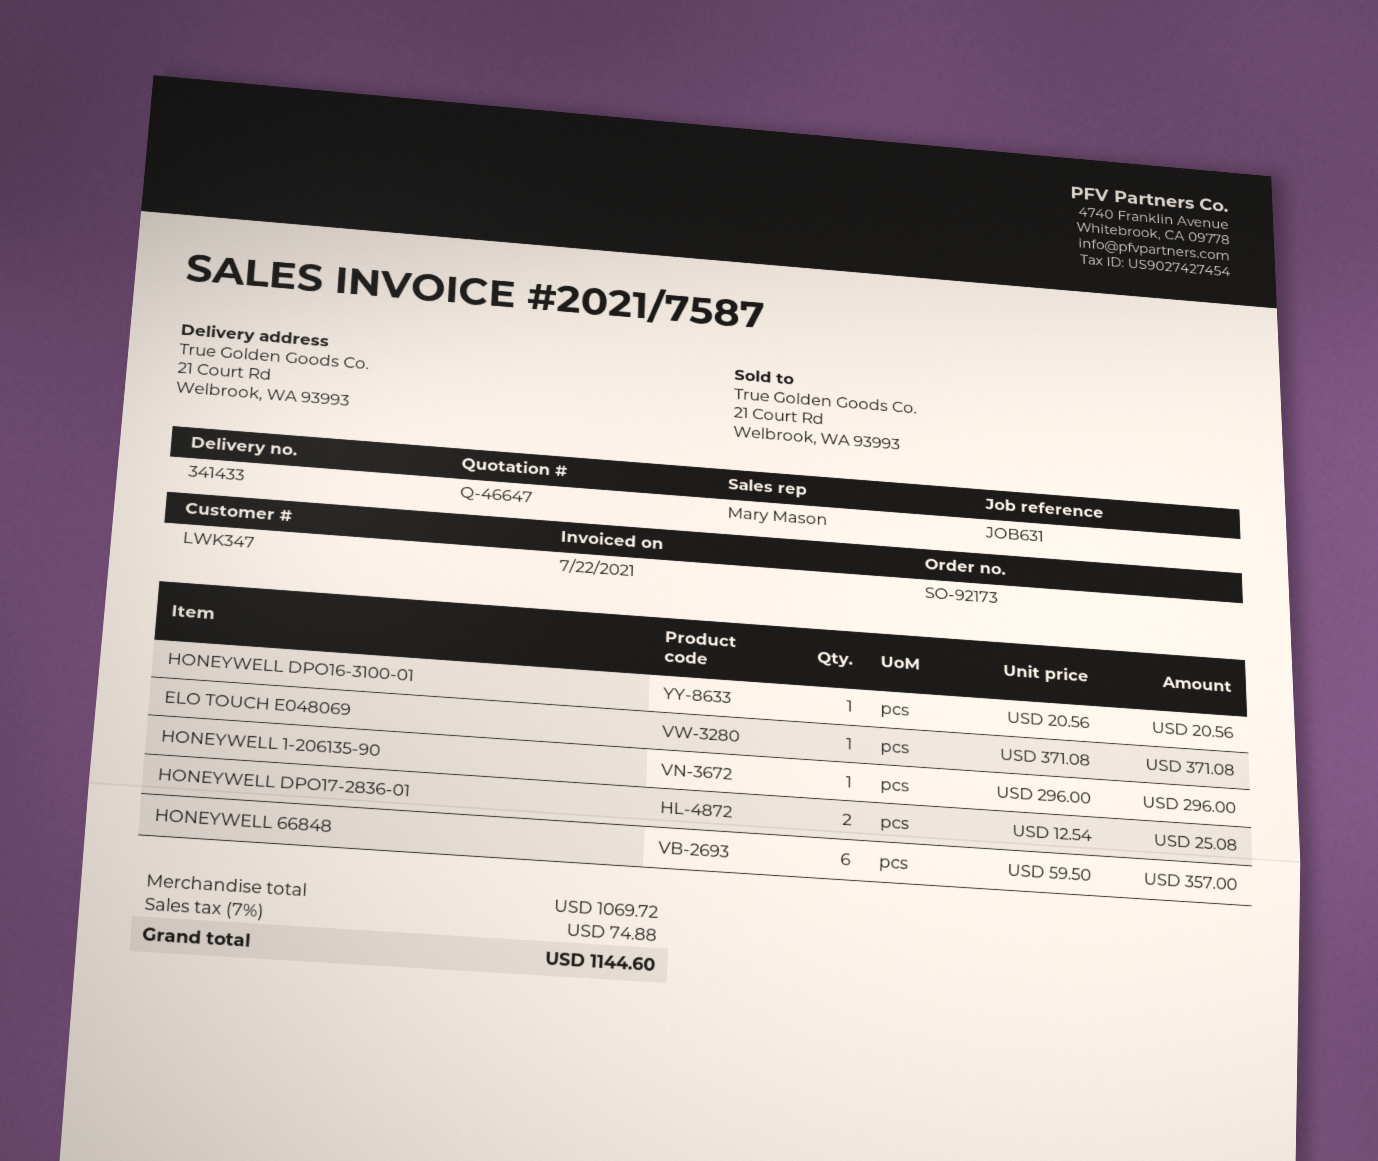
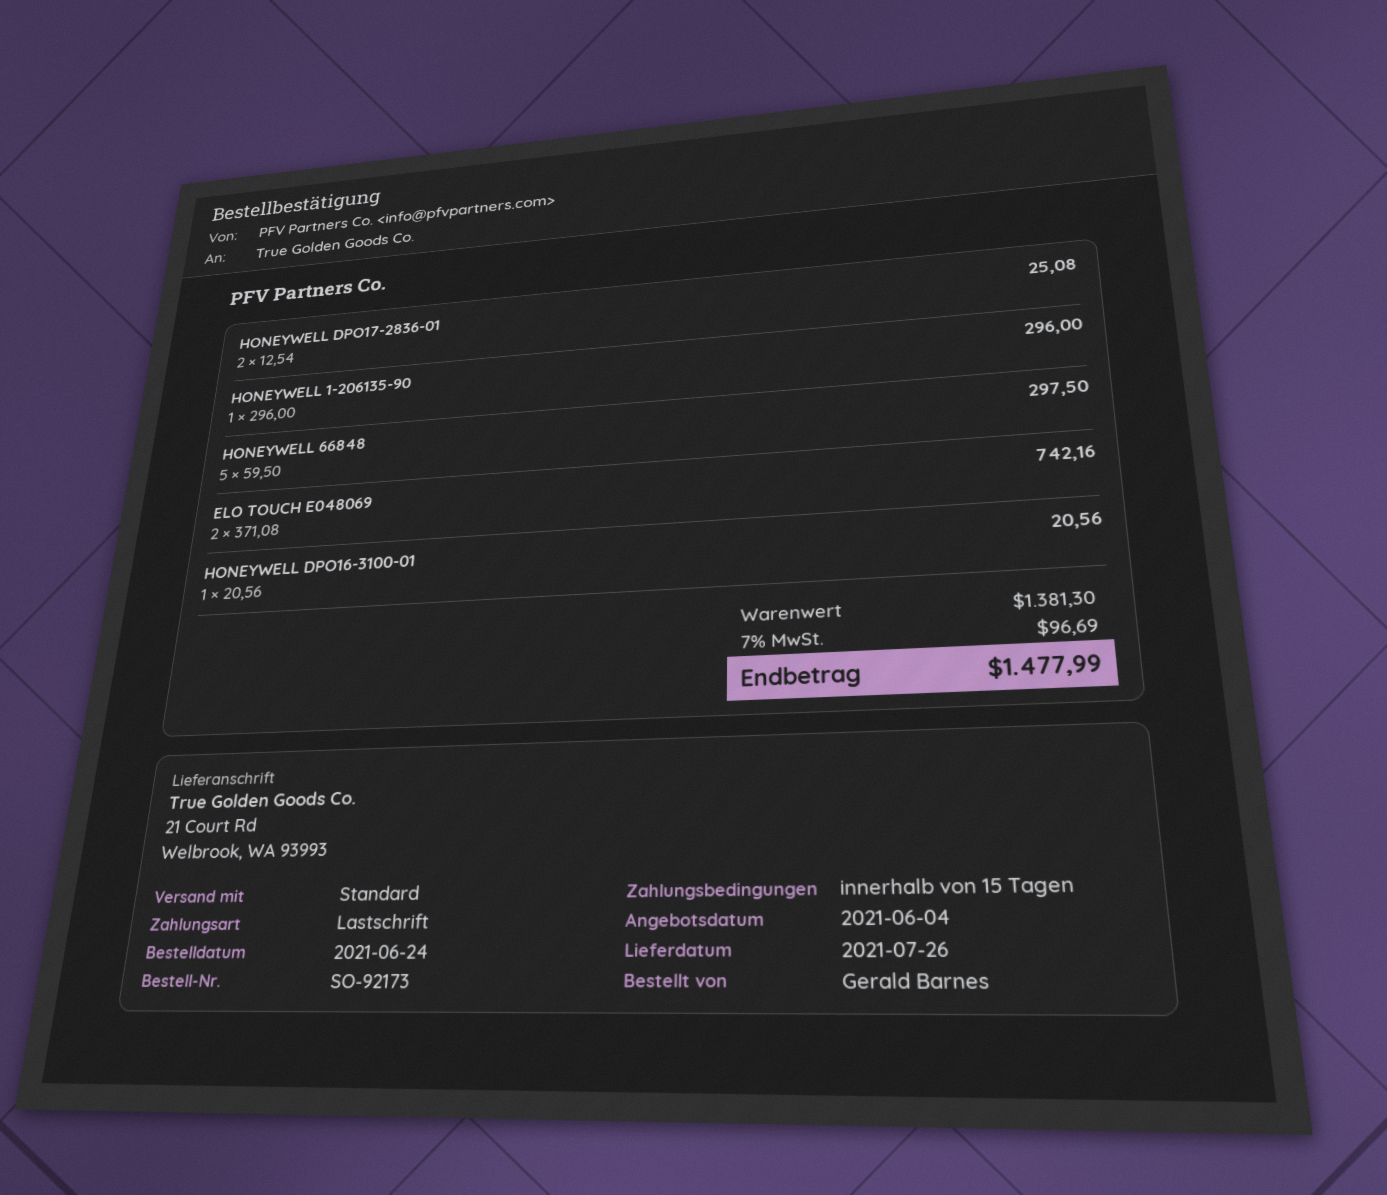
ELO TOUCH E048069: 1 x 371.08 = 371.08 -> 2 x 371.08 = 742.16
HONEYWELL 66848: 6 x 59.50 = 357.00 -> 5 x 59.50 = 297.50
subtotal: 1069.72 -> 1381.30
tax: 7% = 74.88 -> 7% = 96.69
total: 1144.60 -> 1477.99

